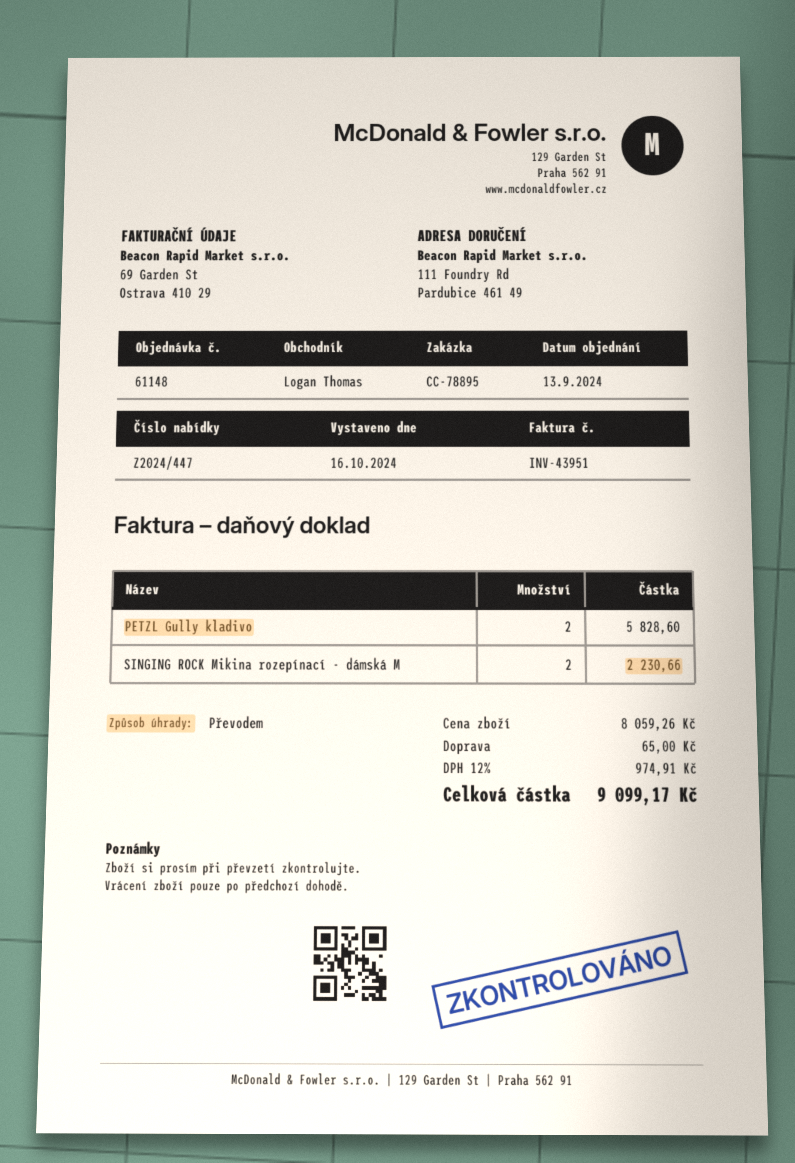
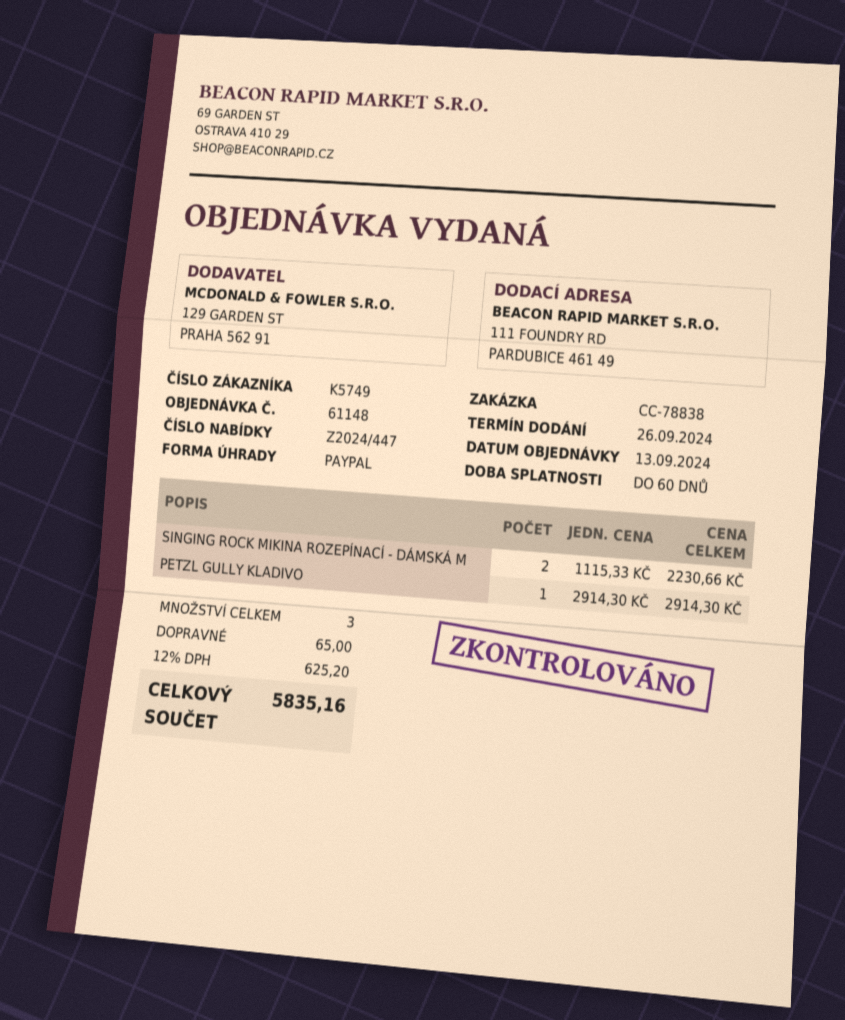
reference: CC-78895 -> CC-78838
payment method: bank transfer -> PayPal
PETZL Gully kladivo: 2 for 5828.60 -> 1 for 2914.30
tax: 12% = 974.91 -> 12% = 625.20
total: 9099.17 -> 5835.16

